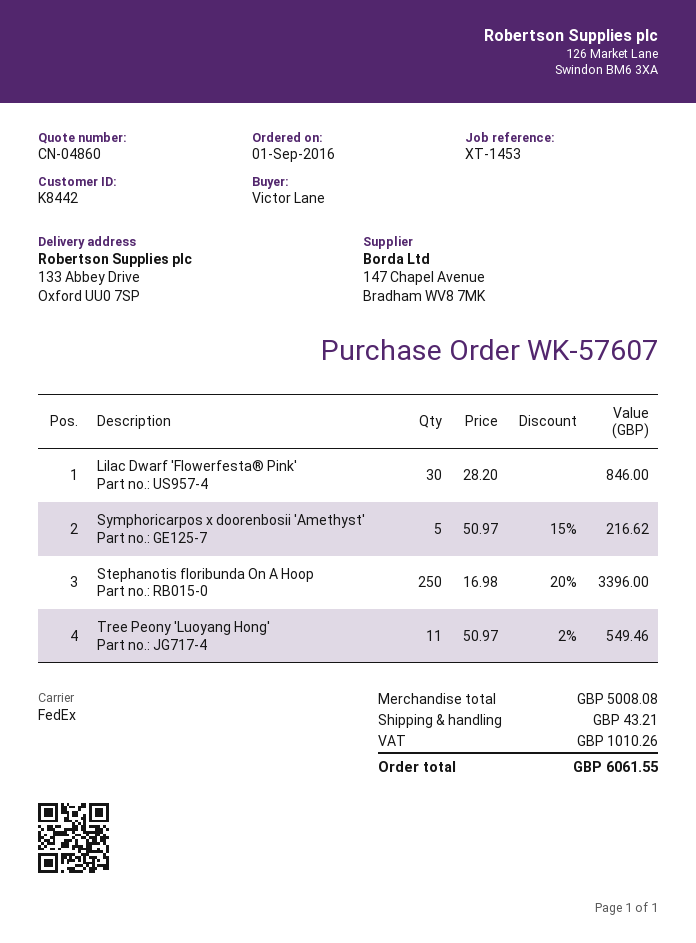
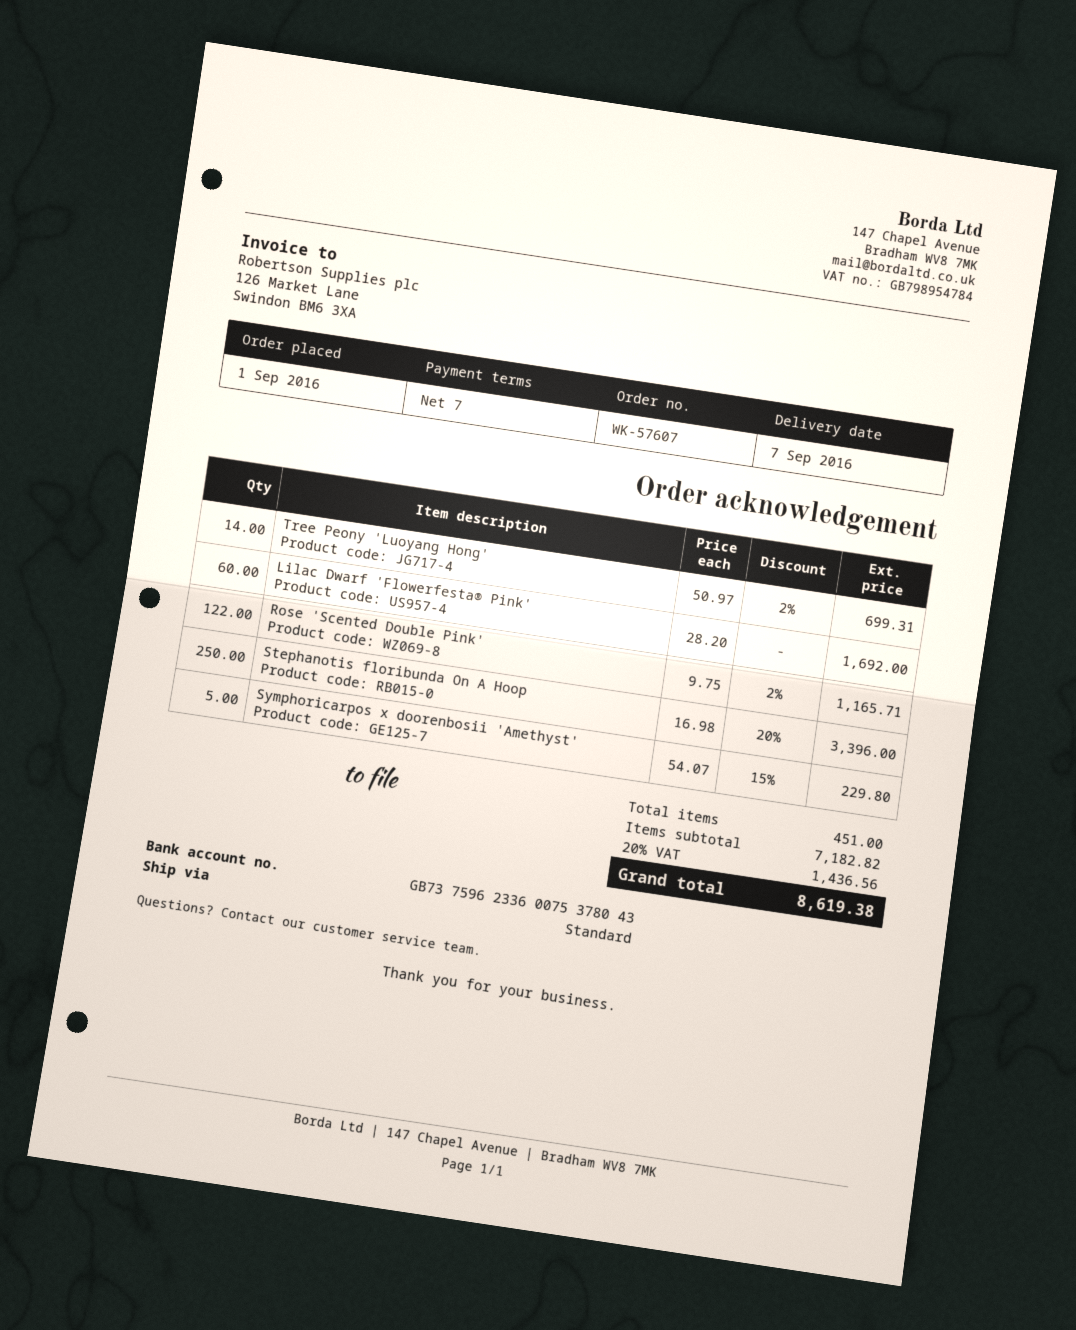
shipping method: FedEx -> standard
Lilac Dwarf 'Flowerfesta® Pink': 30 x 28.20 = 846.00 -> 60 x 28.20 = 1692.00
Symphoricarpos x doorenbosii 'Amethyst': 5 x 50.97 - 15% = 216.62 -> 5 x 54.07 - 15% = 229.80
Tree Peony 'Luoyang Hong': 11 x 50.97 - 2% = 549.46 -> 14 x 50.97 - 2% = 699.31
Rose 'Scented Double Pink': none -> 122 x 9.75 - 2% = 1165.71
subtotal: 5008.08 -> 7182.82
shipping: 43.21 -> none
tax: 1010.26 -> 1436.56
total: 6061.55 -> 8619.38

